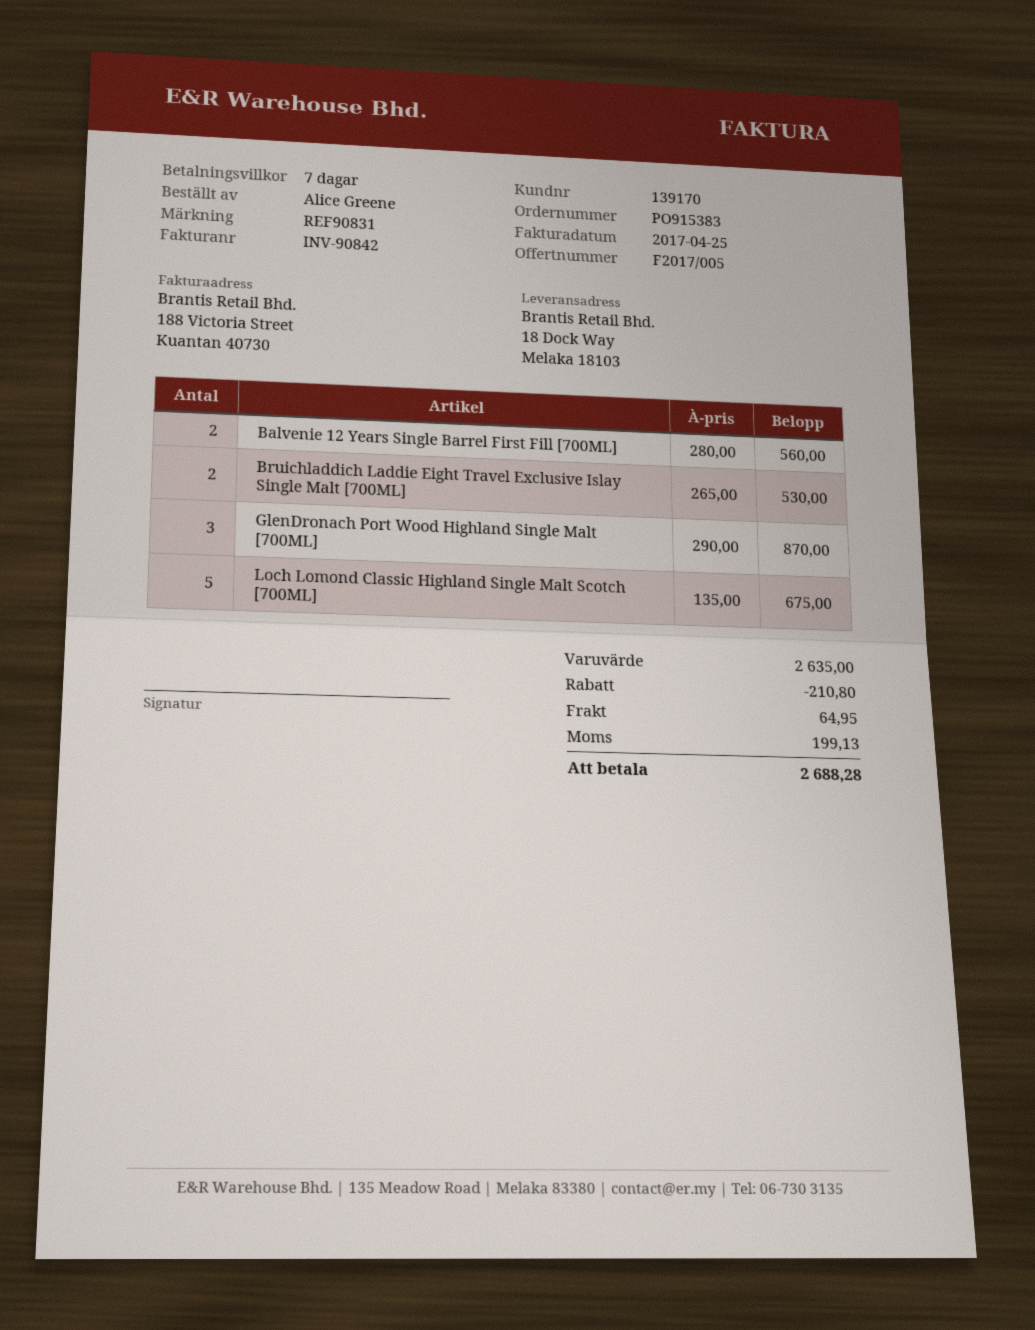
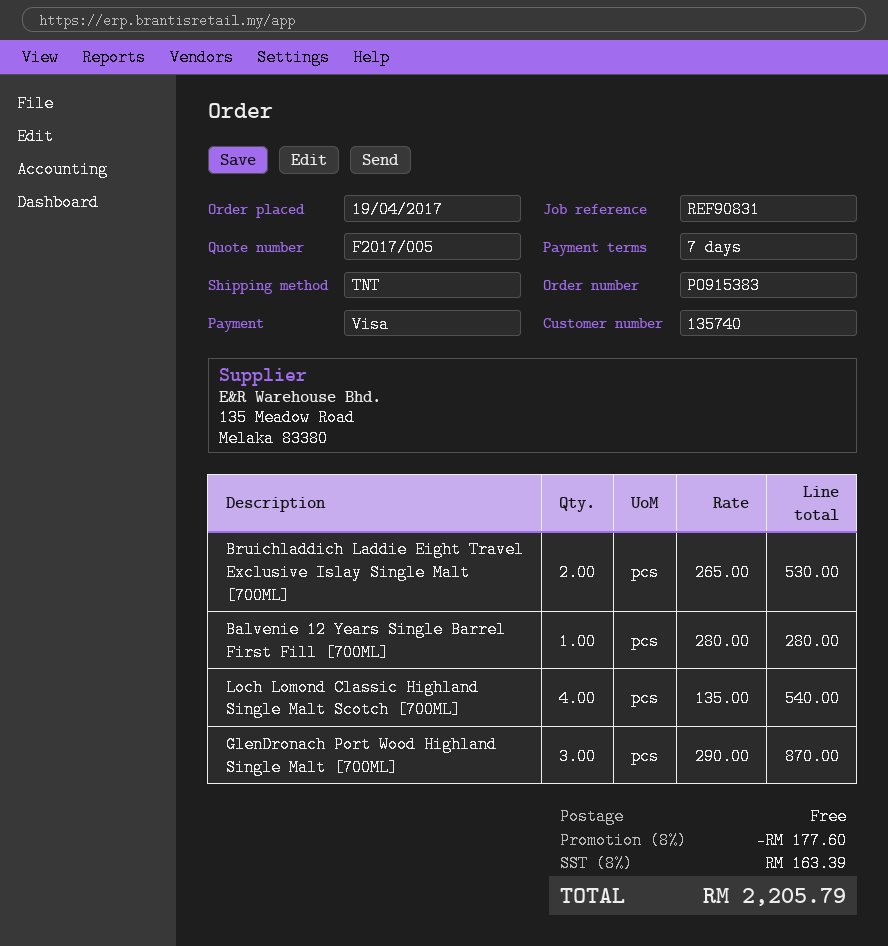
customer number: 139170 -> 135740
Balvenie 12 Years Single Barrel First Fill [700ML]: 2 x 280.00 = 560.00 -> 1 x 280.00 = 280.00
Loch Lomond Classic Highland Single Malt Scotch [700ML]: 5 x 135.00 = 675.00 -> 4 x 135.00 = 540.00
discount: 210.80 -> 177.60
shipping: 64.95 -> 0.00
tax: 199.13 -> 163.39
total: 2688.28 -> 2205.79

